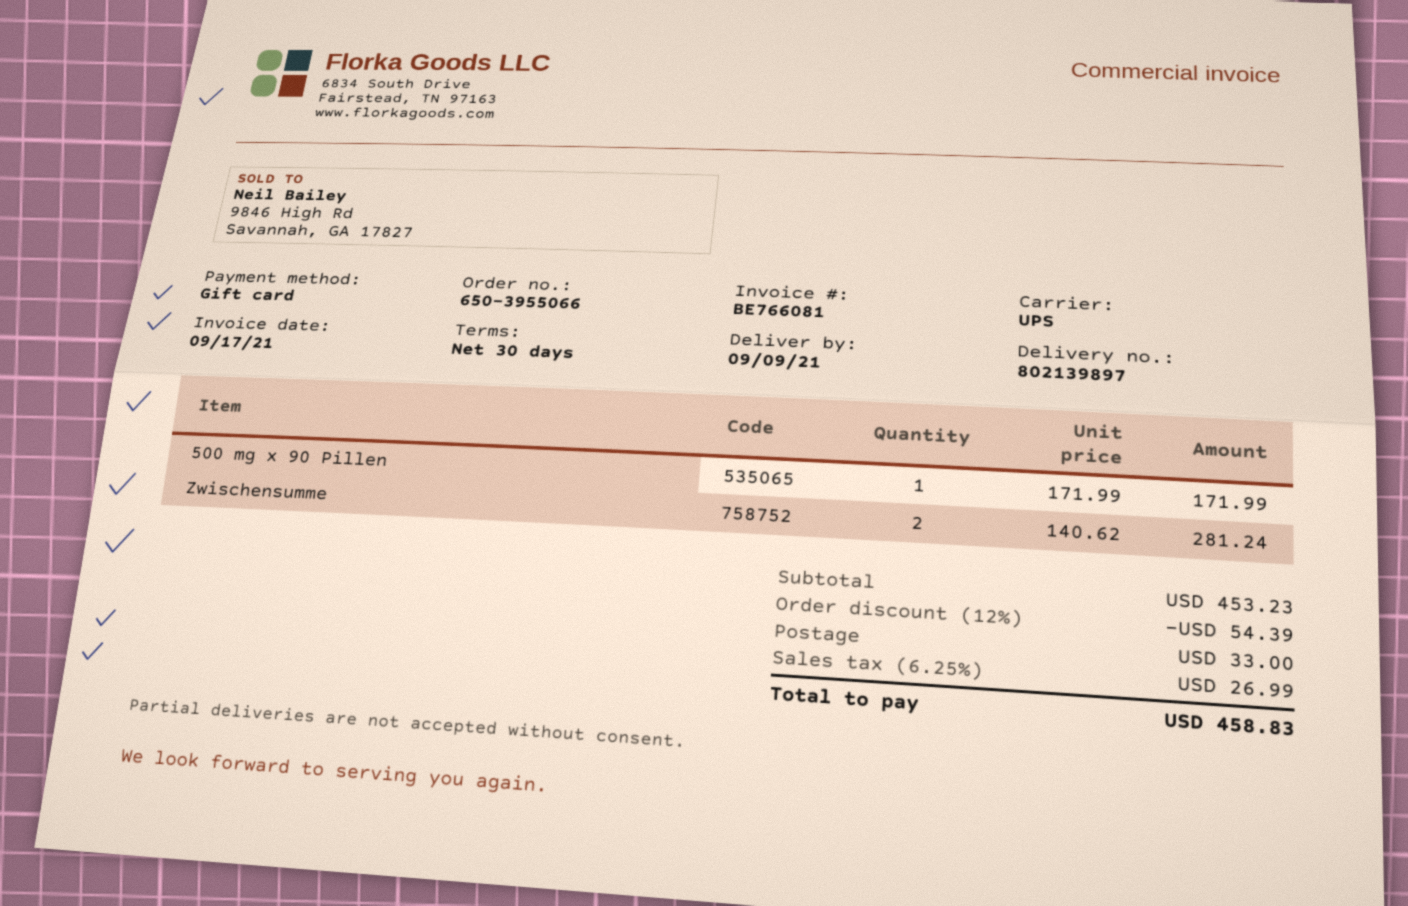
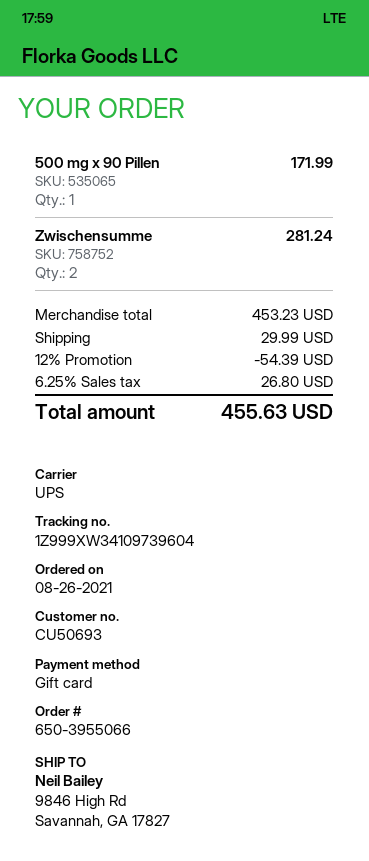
shipping: 33.00 -> 29.99
tax: 6.25% = 26.99 -> 6.25% = 26.80
total: 458.83 -> 455.63

